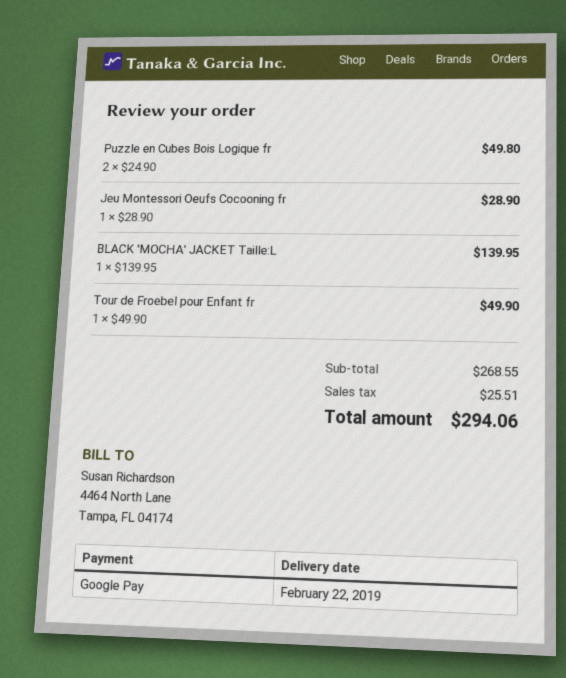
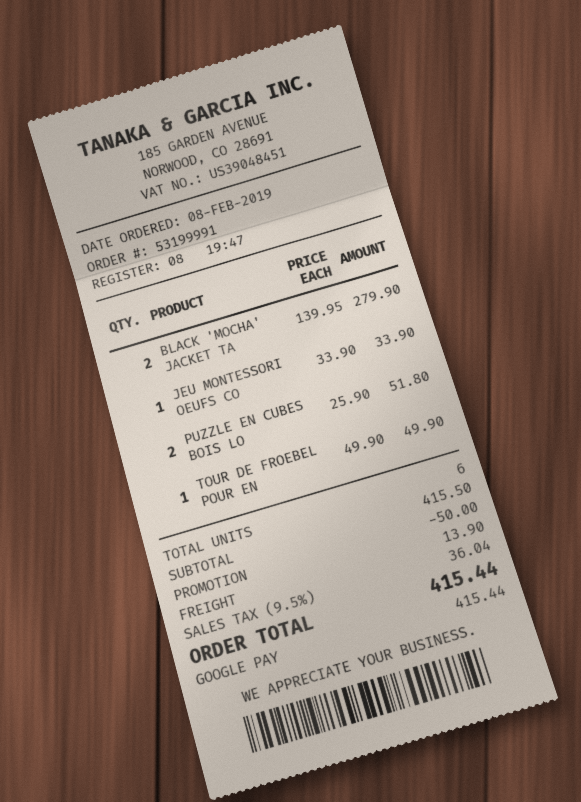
Puzzle en Cubes Bois Logique fr: 2 x 24.90 = 49.80 -> 2 x 25.90 = 51.80
Jeu Montessori Oeufs Cocooning fr: 1 x 28.90 = 28.90 -> 1 x 33.90 = 33.90
BLACK 'MOCHA' JACKET Taille:L: 1 x 139.95 = 139.95 -> 2 x 139.95 = 279.90
subtotal: 268.55 -> 415.50
discount: none -> 50.00
shipping: none -> 13.90
tax: 25.51 -> 36.04
total: 294.06 -> 415.44

